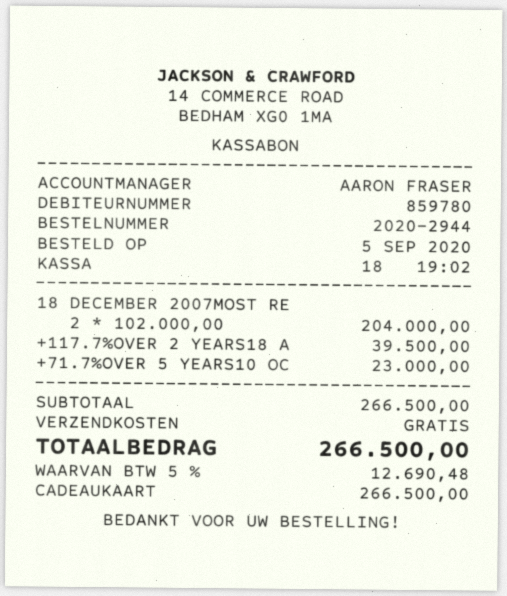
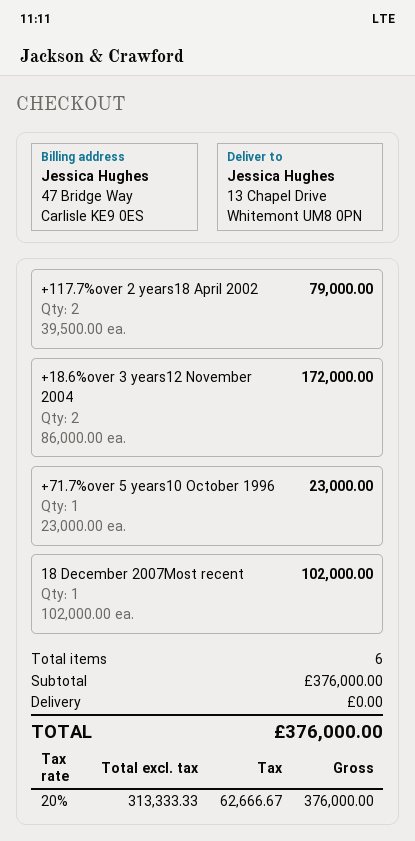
18 DECEMBER 2007MOST RE: 2 x 102000.00 = 204000.00 -> 1 x 102000.00 = 102000.00
+117.7%OVER 2 YEARS18 A: 1 x 39500.00 = 39500.00 -> 2 x 39500.00 = 79000.00
+18.6%over 3 years12 November 2004: none -> 2 x 86000.00 = 172000.00
subtotal: 266500.00 -> 376000.00
tax: 5% = 12690.48 -> 20% = 62666.67
total: 266500.00 -> 376000.00

